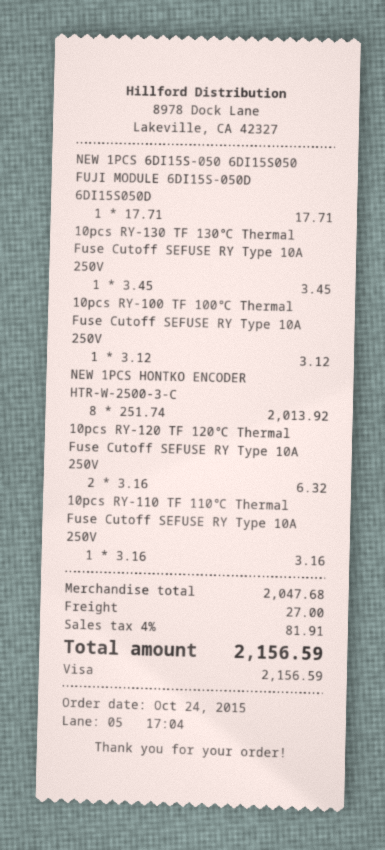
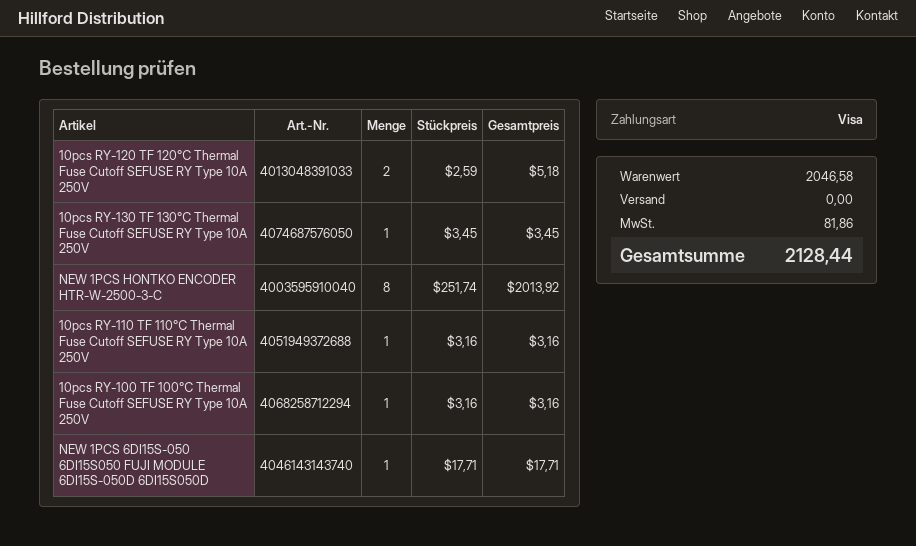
10pcs RY-100 TF 100℃ Thermal Fuse Cutoff SEFUSE RY Type 10A 250V: 1 x 3.12 = 3.12 -> 1 x 3.16 = 3.16
10pcs RY-120 TF 120℃ Thermal Fuse Cutoff SEFUSE RY Type 10A 250V: 2 x 3.16 = 6.32 -> 2 x 2.59 = 5.18
subtotal: 2047.68 -> 2046.58
shipping: 27.00 -> 0.00
tax: 81.91 -> 81.86
total: 2156.59 -> 2128.44

